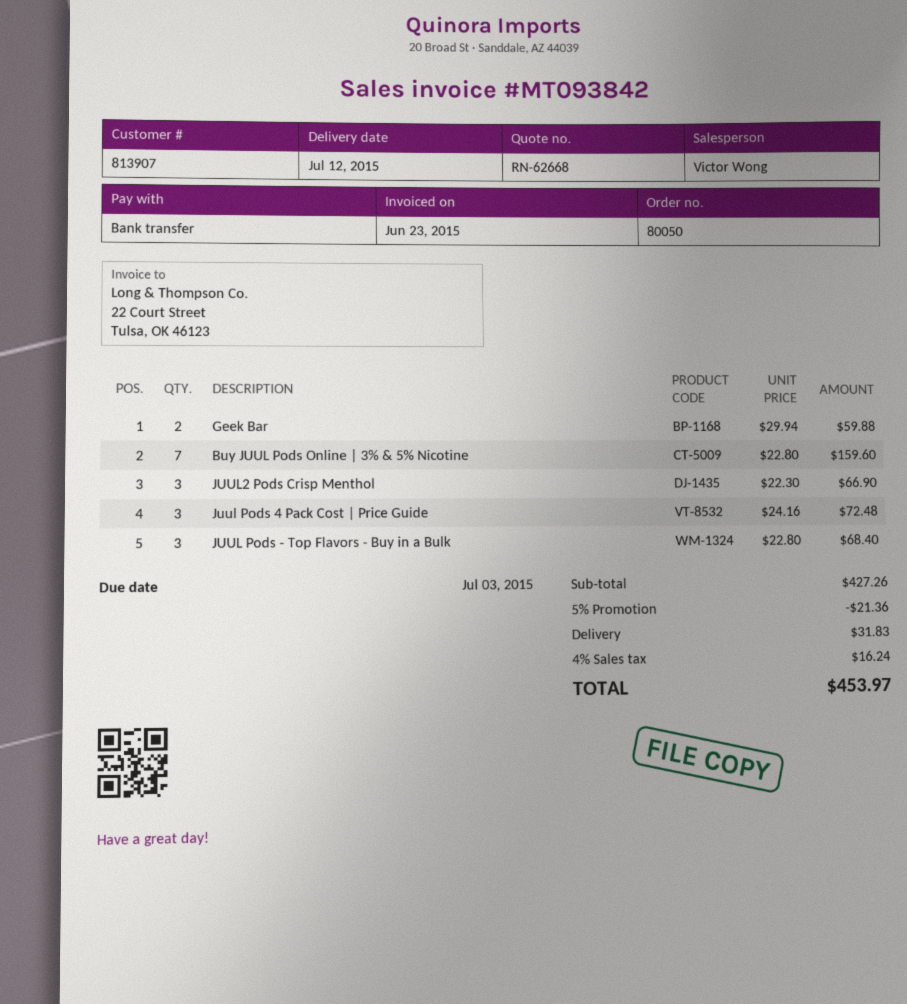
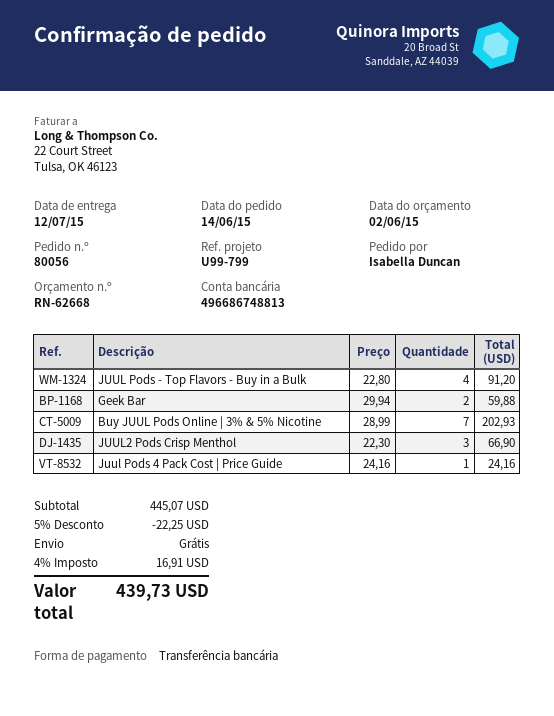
order number: 80050 -> 80056
Buy JUUL Pods Online | 3% & 5% Nicotine: 7 x 22.80 = 159.60 -> 7 x 28.99 = 202.93
Juul Pods 4 Pack Cost | Price Guide: 3 x 24.16 = 72.48 -> 1 x 24.16 = 24.16
JUUL Pods - Top Flavors - Buy in a Bulk: 3 x 22.80 = 68.40 -> 4 x 22.80 = 91.20
subtotal: 427.26 -> 445.07
discount: 5% = 21.36 -> 5% = 22.25
shipping: 31.83 -> 0.00
tax: 4% = 16.24 -> 4% = 16.91
total: 453.97 -> 439.73

